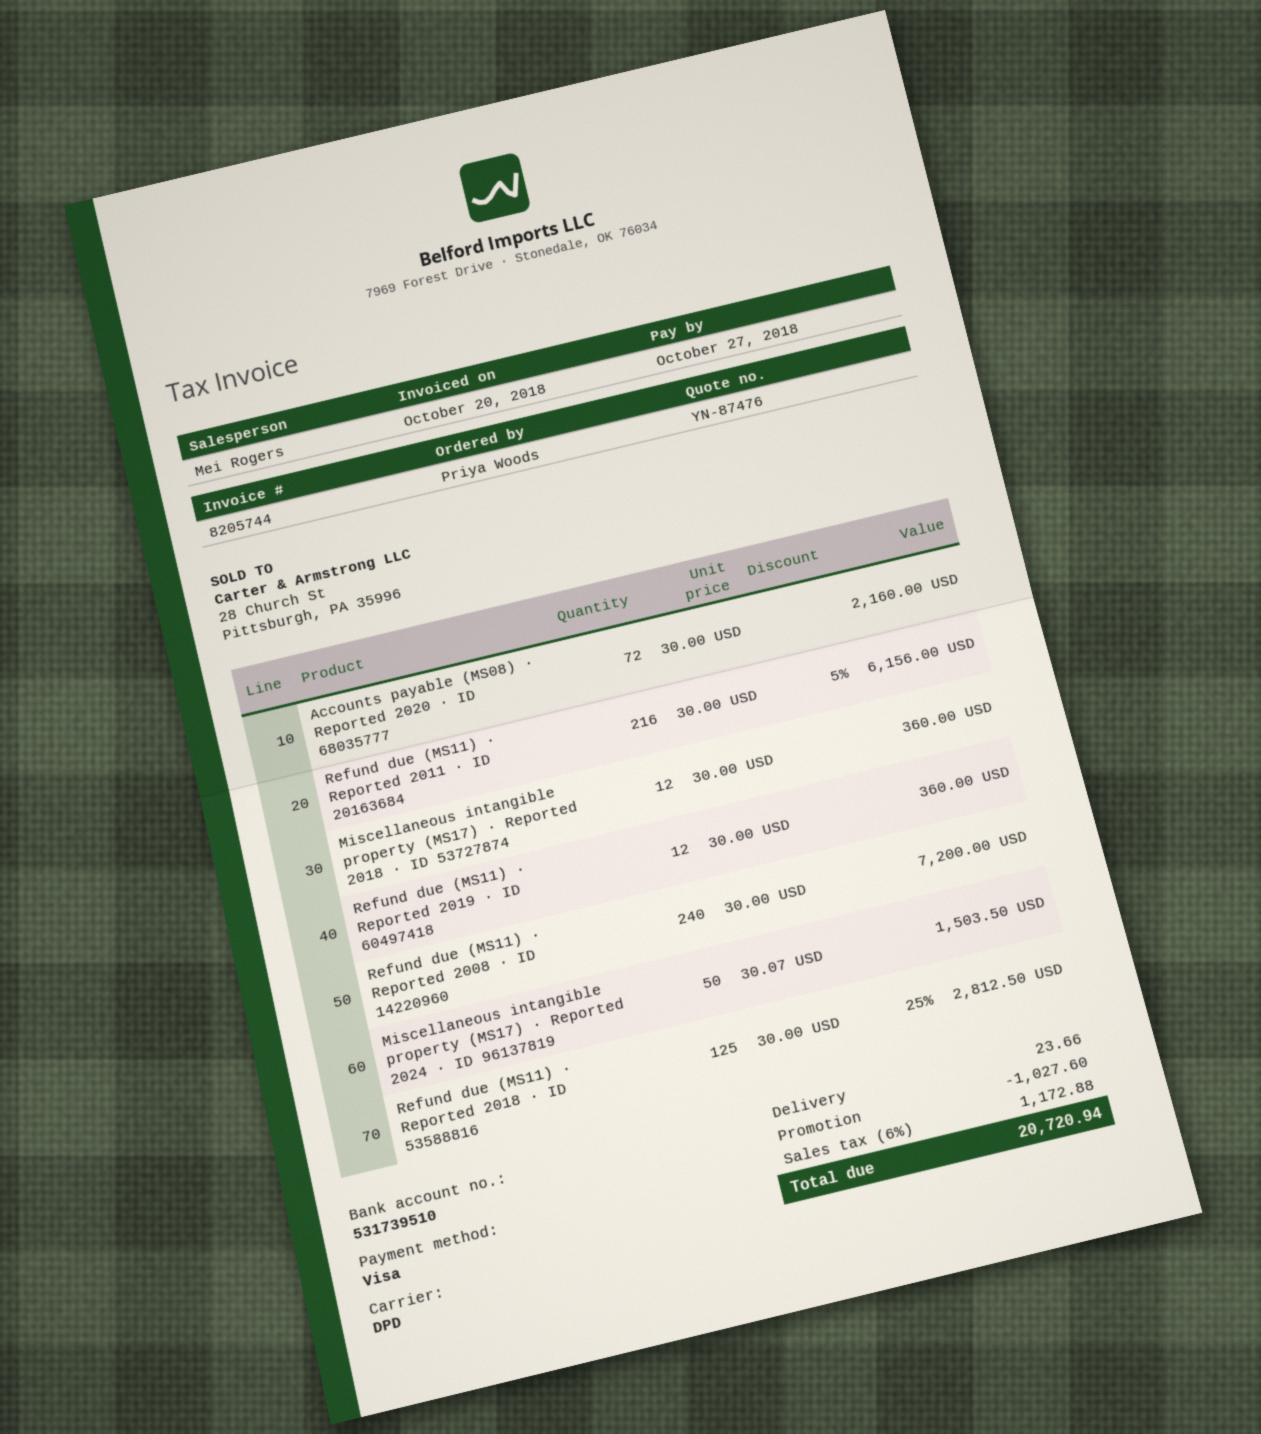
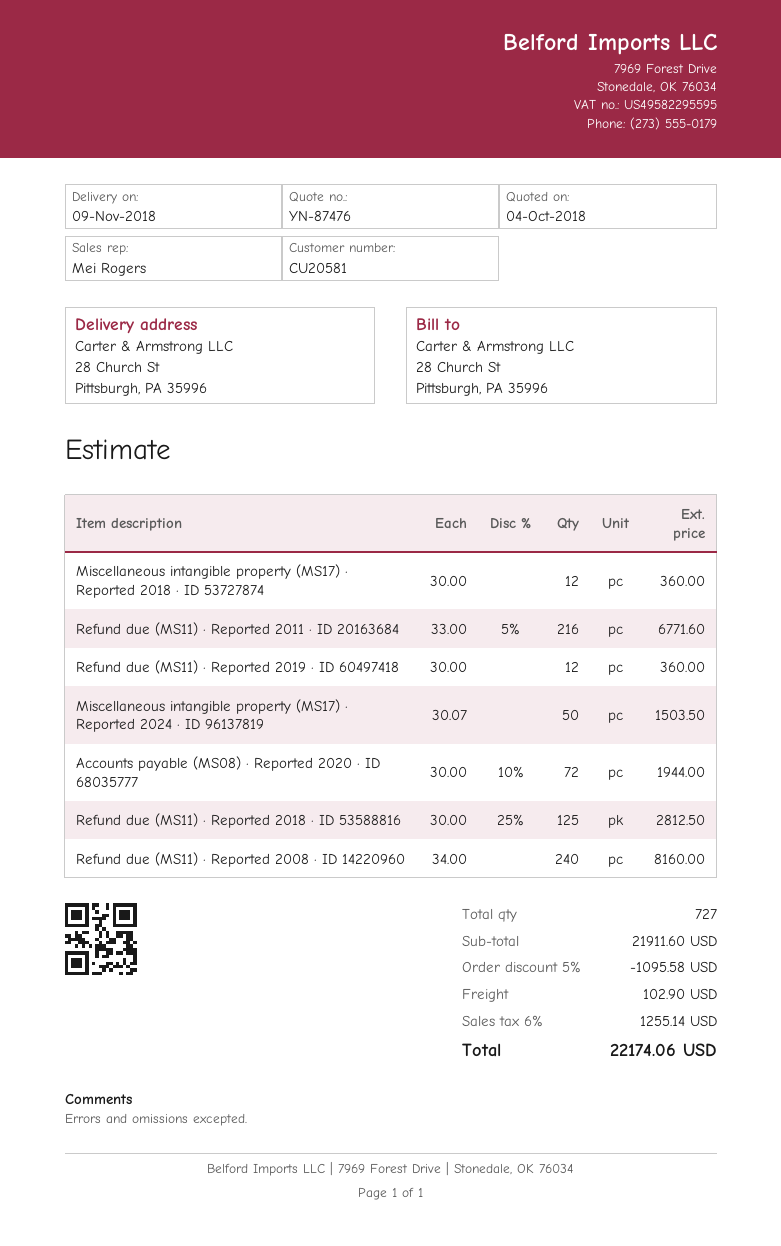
Accounts payable (MS08) · Reported 2020 · ID 68035777: 72 x 30.00 = 2160.00 -> 72 x 30.00 - 10% = 1944.00
Refund due (MS11) · Reported 2011 · ID 20163684: 216 x 30.00 - 5% = 6156.00 -> 216 x 33.00 - 5% = 6771.60
Refund due (MS11) · Reported 2008 · ID 14220960: 240 x 30.00 = 7200.00 -> 240 x 34.00 = 8160.00
discount: 1027.60 -> 1095.58
shipping: 23.66 -> 102.90
tax: 6% = 1172.88 -> 6% = 1255.14
total: 20720.94 -> 22174.06

